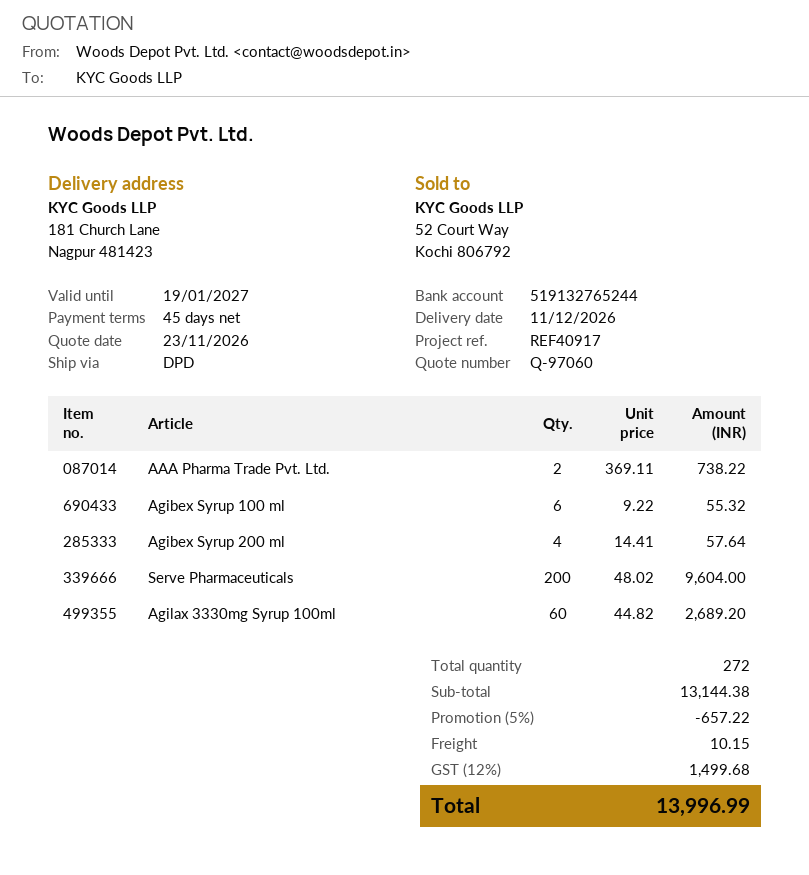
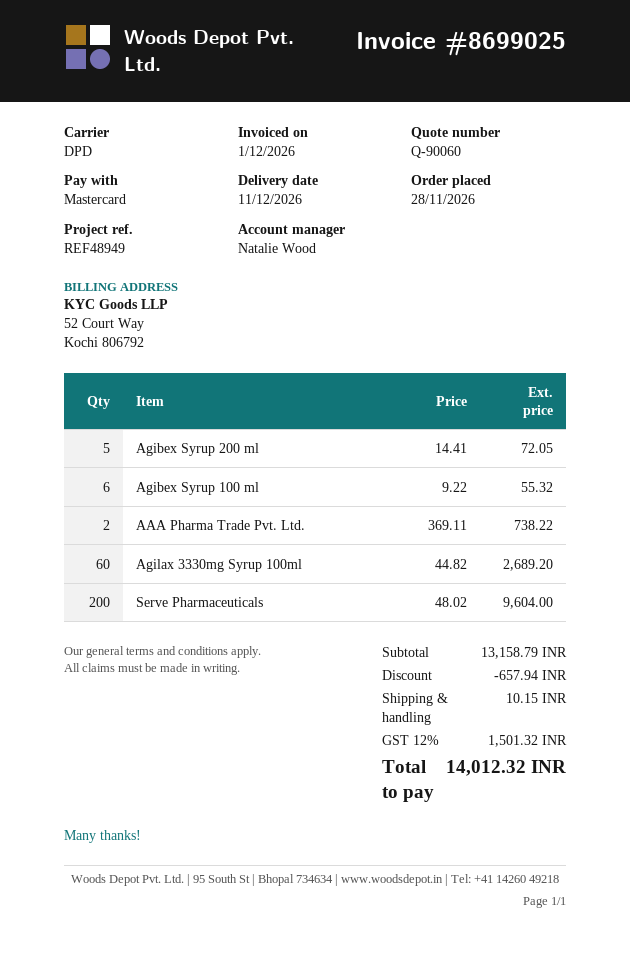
quote number: Q-97060 -> Q-90060
reference: REF40917 -> REF48949
Agibex Syrup 200 ml: 4 x 14.41 = 57.64 -> 5 x 14.41 = 72.05
subtotal: 13144.38 -> 13158.79
discount: 657.22 -> 657.94
tax: 12% = 1499.68 -> 12% = 1501.32
total: 13996.99 -> 14012.32

